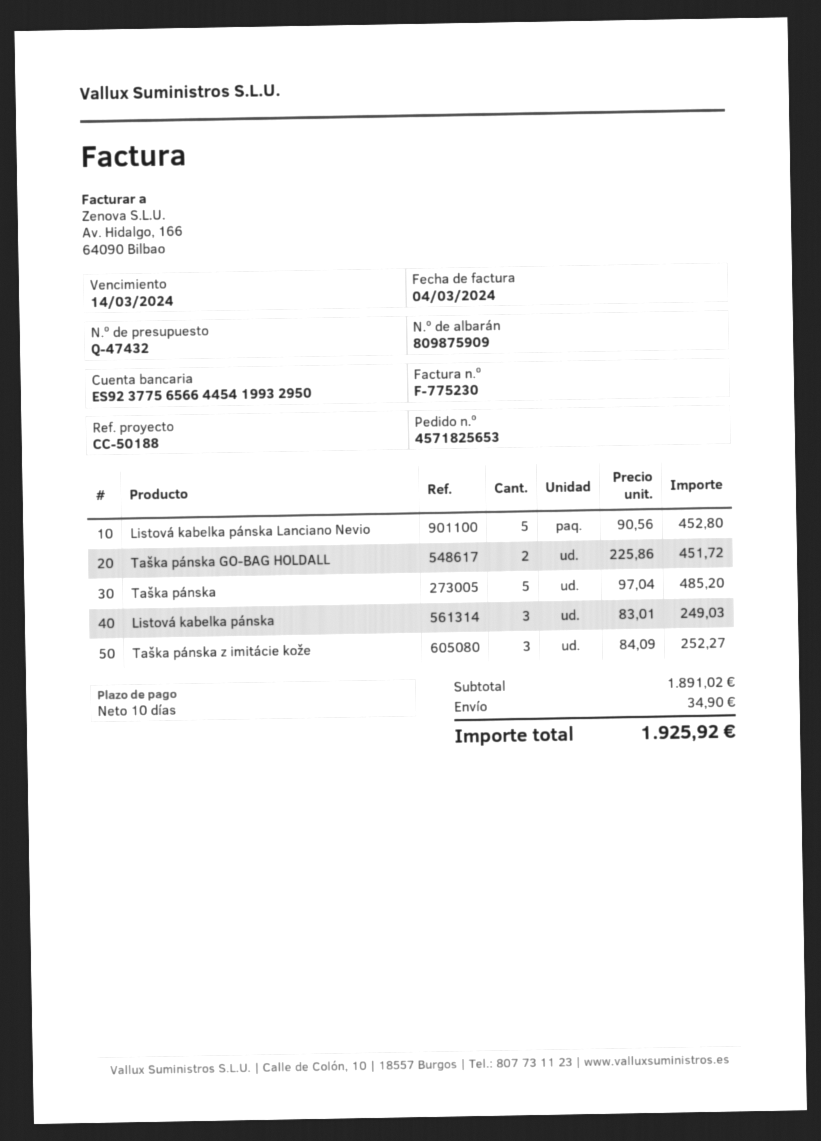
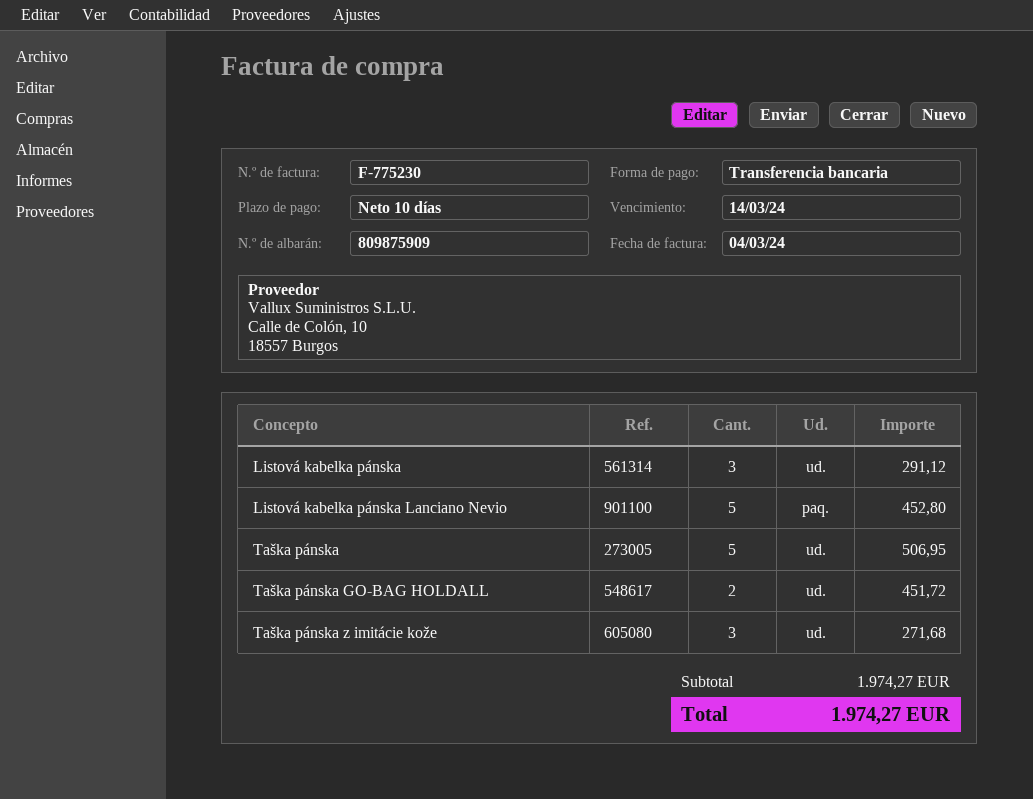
Taška pánska: 5 for 485.20 -> 5 for 506.95
Listová kabelka pánska: 3 for 249.03 -> 3 for 291.12
Taška pánska z imitácie kože: 3 for 252.27 -> 3 for 271.68
subtotal: 1891.02 -> 1974.27
shipping: 34.90 -> none
total: 1925.92 -> 1974.27

